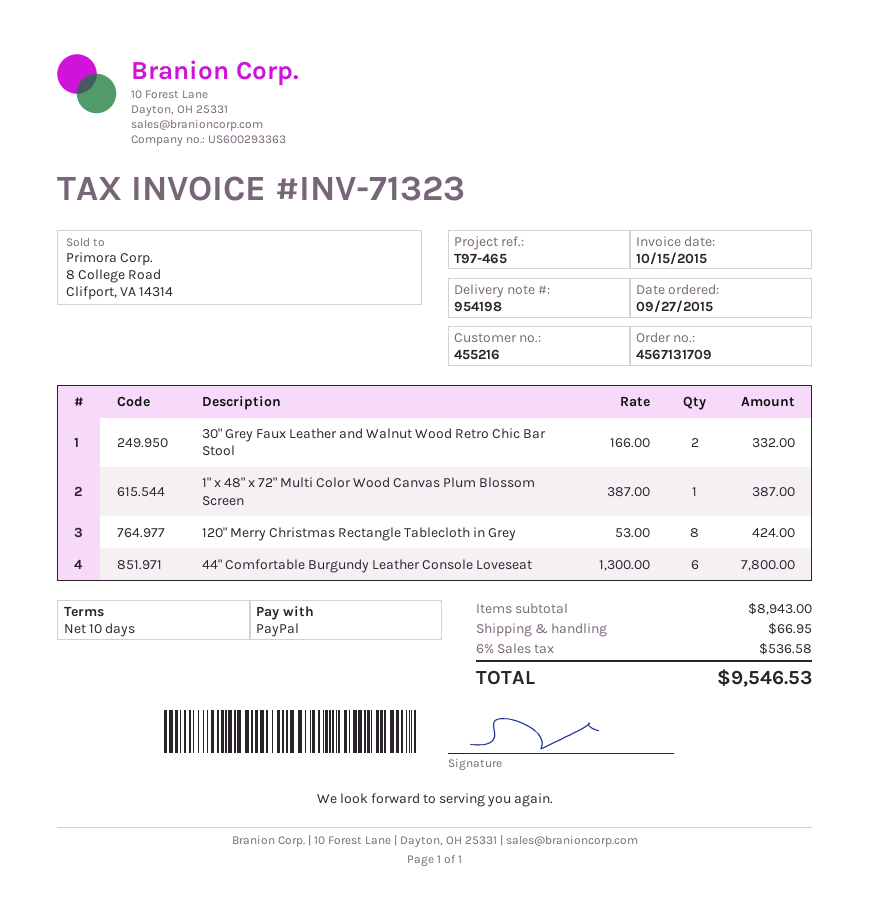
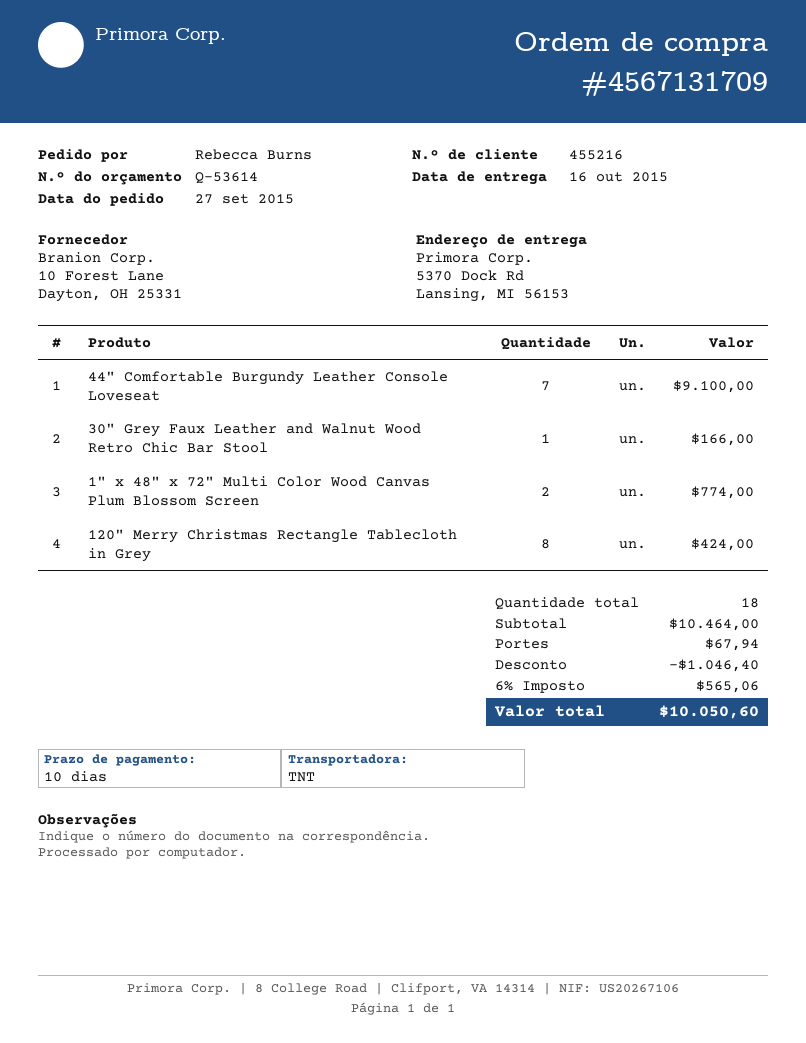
30" Grey Faux Leather and Walnut Wood Retro Chic Bar Stool: 2 for 332.00 -> 1 for 166.00
1" x 48" x 72" Multi Color Wood Canvas Plum Blossom Screen: 1 for 387.00 -> 2 for 774.00
44" Comfortable Burgundy Leather Console Loveseat: 6 for 7800.00 -> 7 for 9100.00
subtotal: 8943.00 -> 10464.00
discount: none -> 1046.40
shipping: 66.95 -> 67.94
tax: 6% = 536.58 -> 6% = 565.06
total: 9546.53 -> 10050.60

